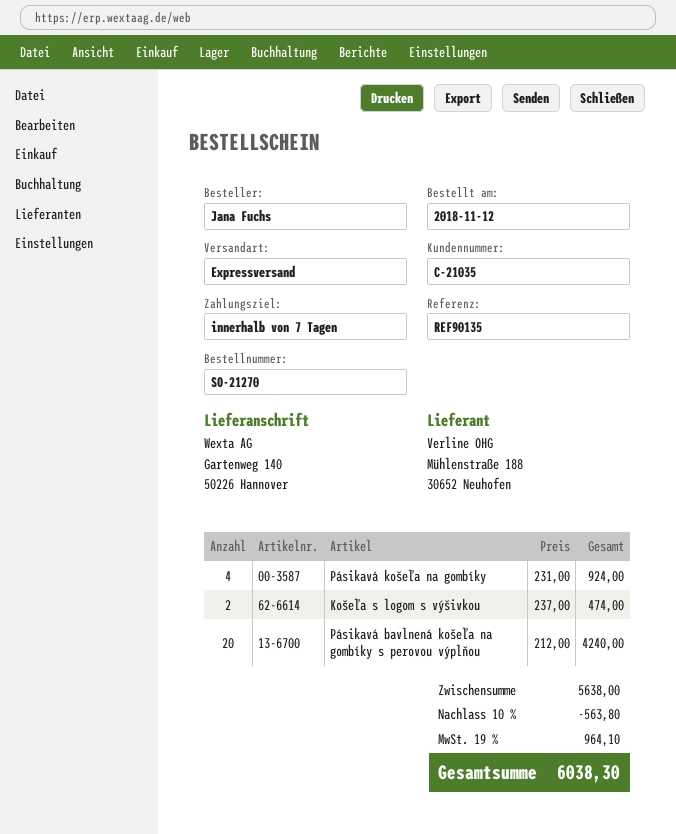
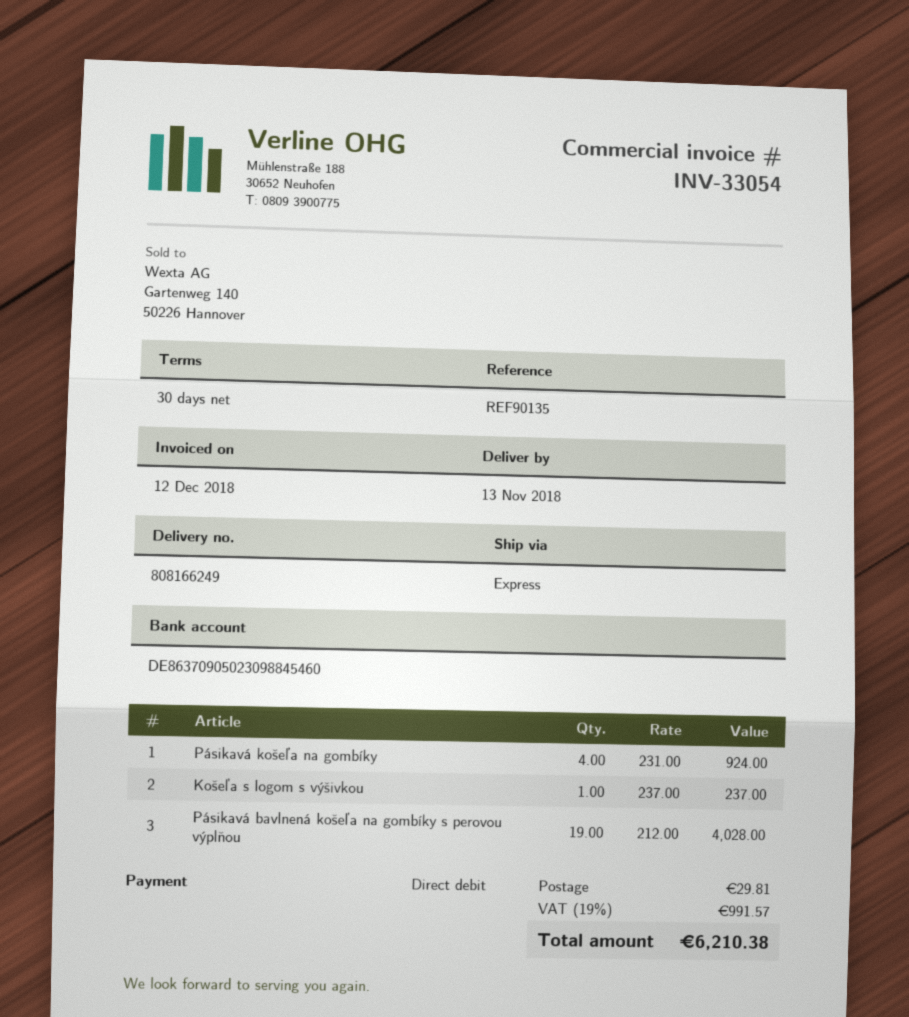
payment terms: 7 days -> 30 days
Košeľa s logom s výšivkou: 2 x 237.00 = 474.00 -> 1 x 237.00 = 237.00
Pásikavá bavlnená košeľa na gombíky s perovou výplňou: 20 x 212.00 = 4240.00 -> 19 x 212.00 = 4028.00
discount: 10% = 563.80 -> none
shipping: none -> 29.81
tax: 19% = 964.10 -> 19% = 991.57
total: 6038.30 -> 6210.38

